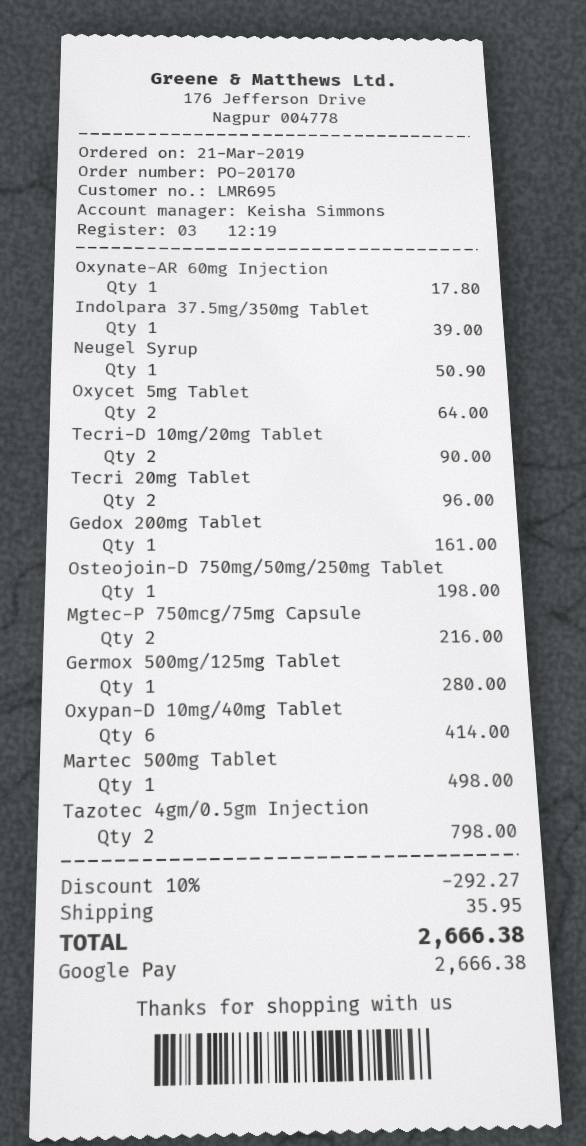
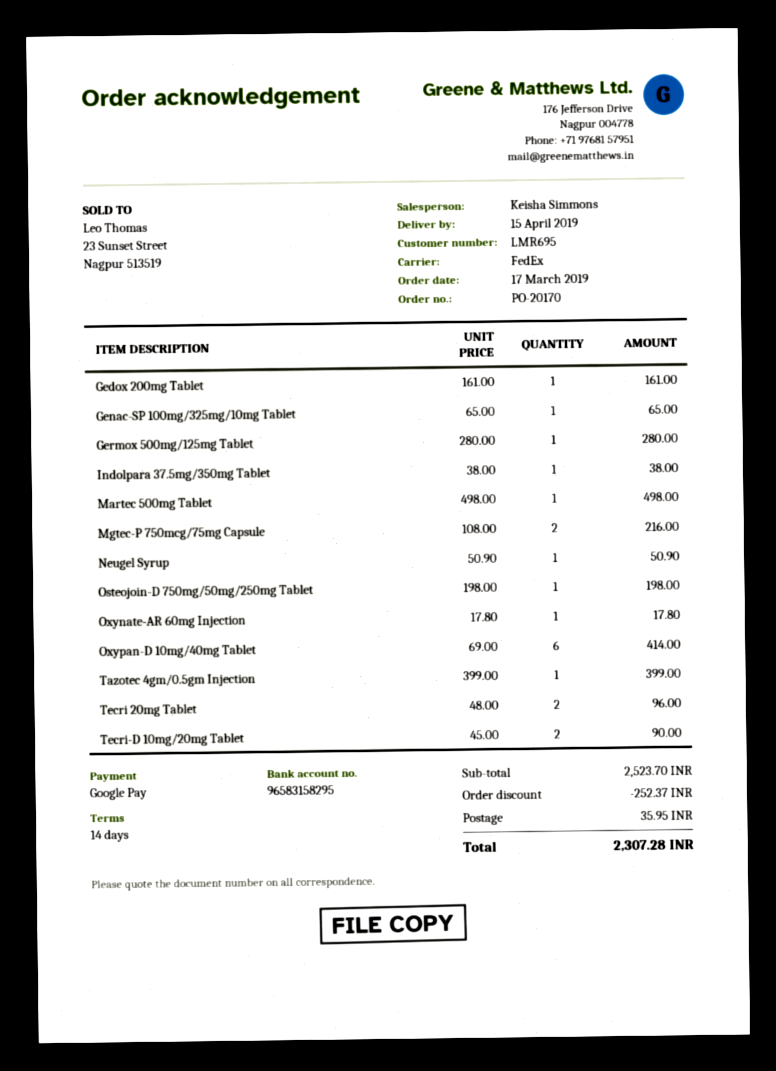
order date: 2019-03-21 -> 2019-03-17
Indolpara 37.5mg/350mg Tablet: 1 for 39.00 -> 1 for 38.00
Oxycet 5mg Tablet: 2 for 64.00 -> none
Tazotec 4gm/0.5gm Injection: 2 for 798.00 -> 1 for 399.00
Genac-SP 100mg/325mg/10mg Tablet: none -> 1 for 65.00
discount: 292.27 -> 252.37
total: 2666.38 -> 2307.28

